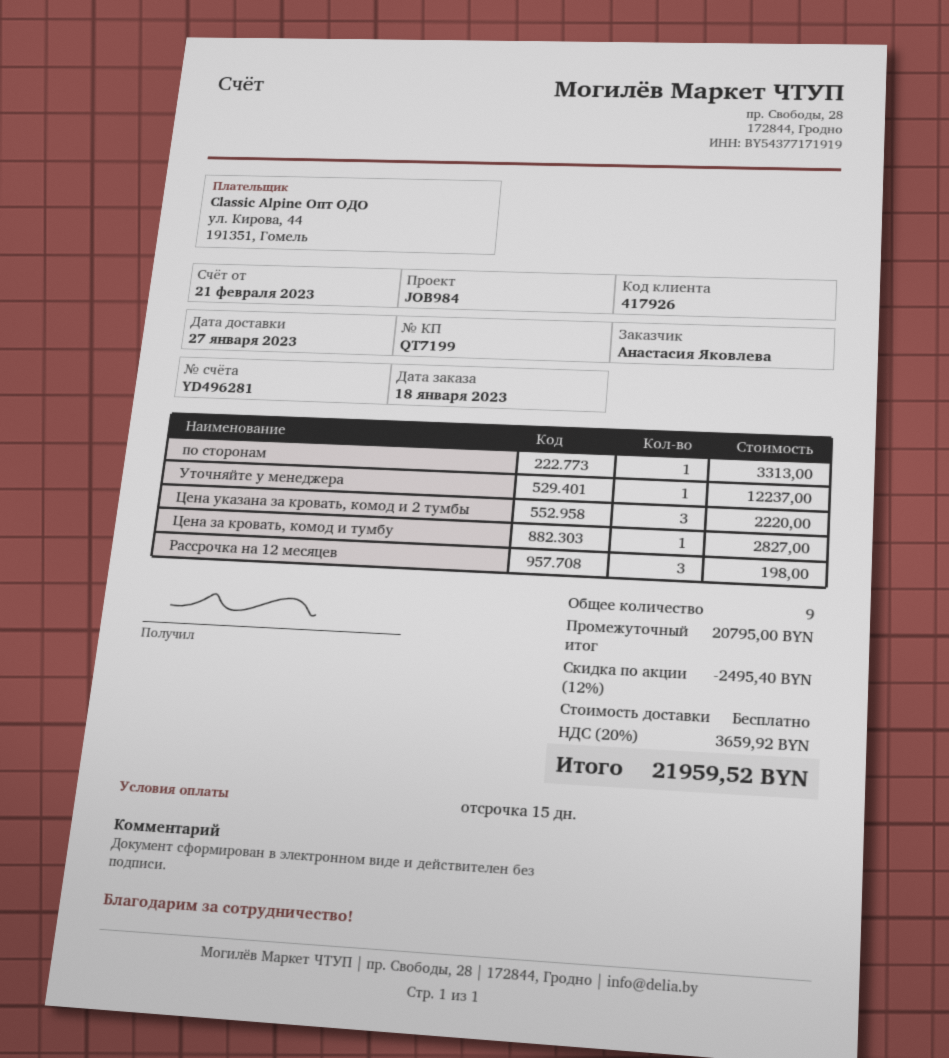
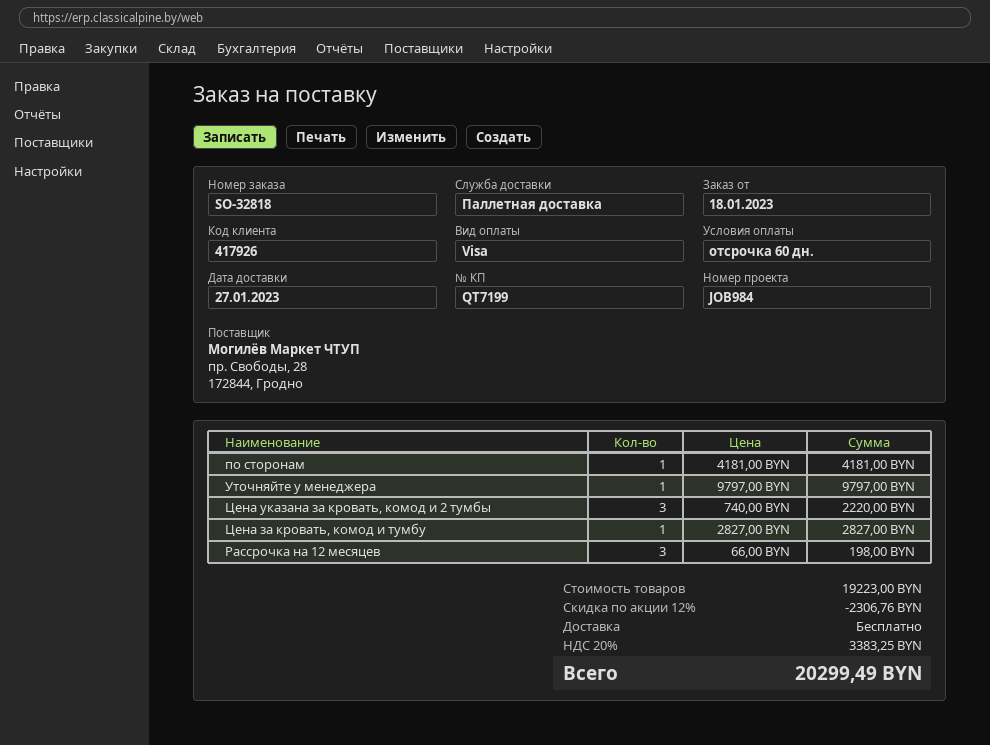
payment terms: 15 days -> 60 days
по сторонам: 1 for 3313.00 -> 1 for 4181.00
Уточняйте у менеджера: 1 for 12237.00 -> 1 for 9797.00
subtotal: 20795.00 -> 19223.00
discount: 12% = 2495.40 -> 12% = 2306.76
tax: 20% = 3659.92 -> 20% = 3383.25
total: 21959.52 -> 20299.49

